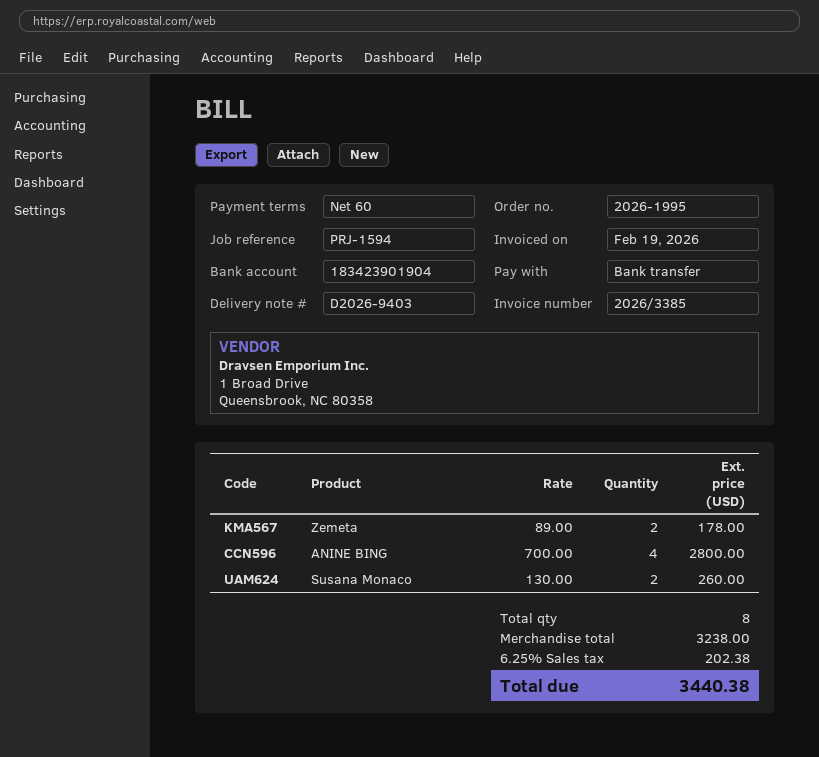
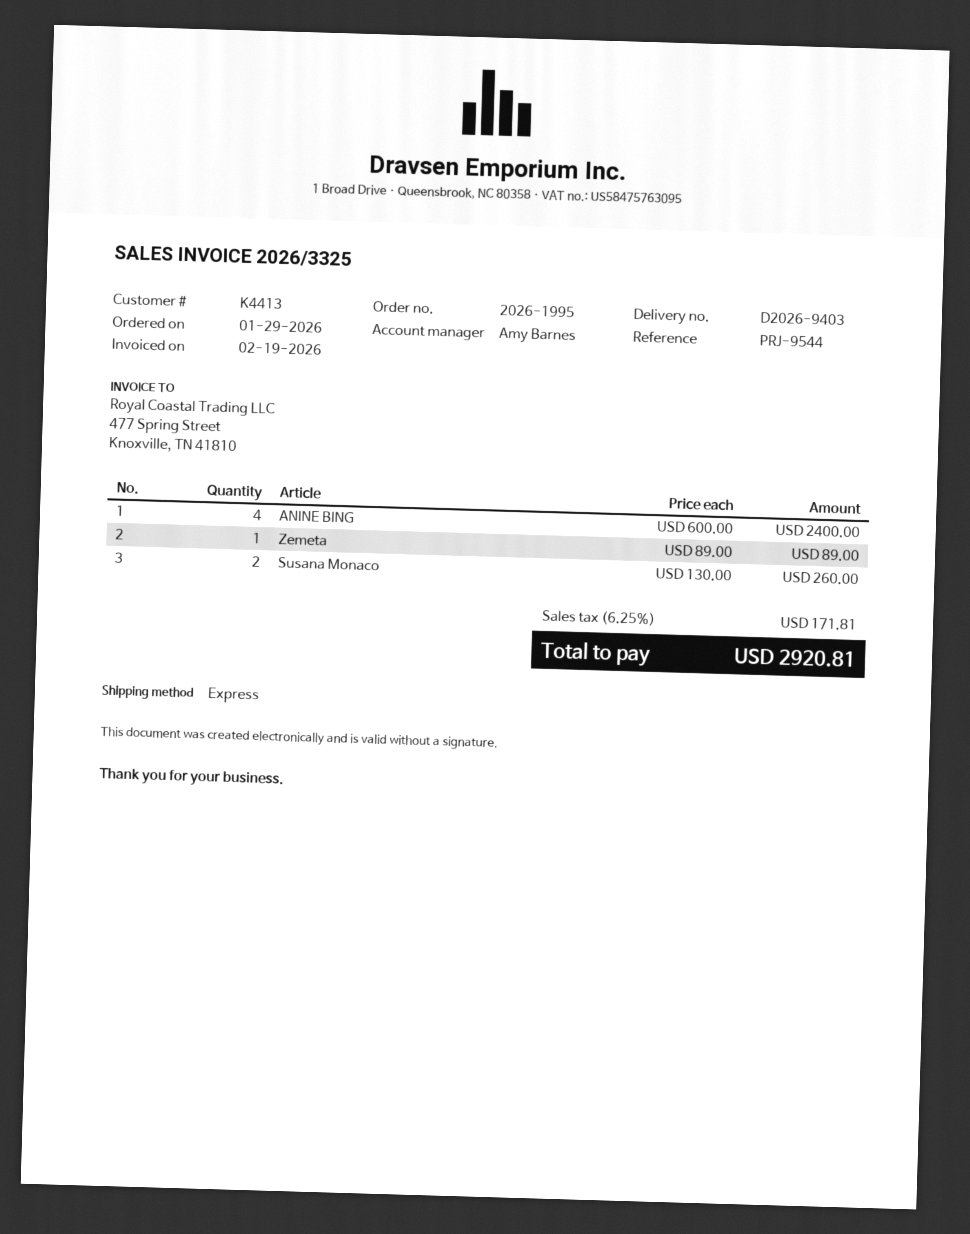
invoice number: 2026/3385 -> 2026/3325
reference: PRJ-1594 -> PRJ-9544
Zemeta: 2 x 89.00 = 178.00 -> 1 x 89.00 = 89.00
ANINE BING: 4 x 700.00 = 2800.00 -> 4 x 600.00 = 2400.00
tax: 6.25% = 202.38 -> 6.25% = 171.81
total: 3440.38 -> 2920.81

